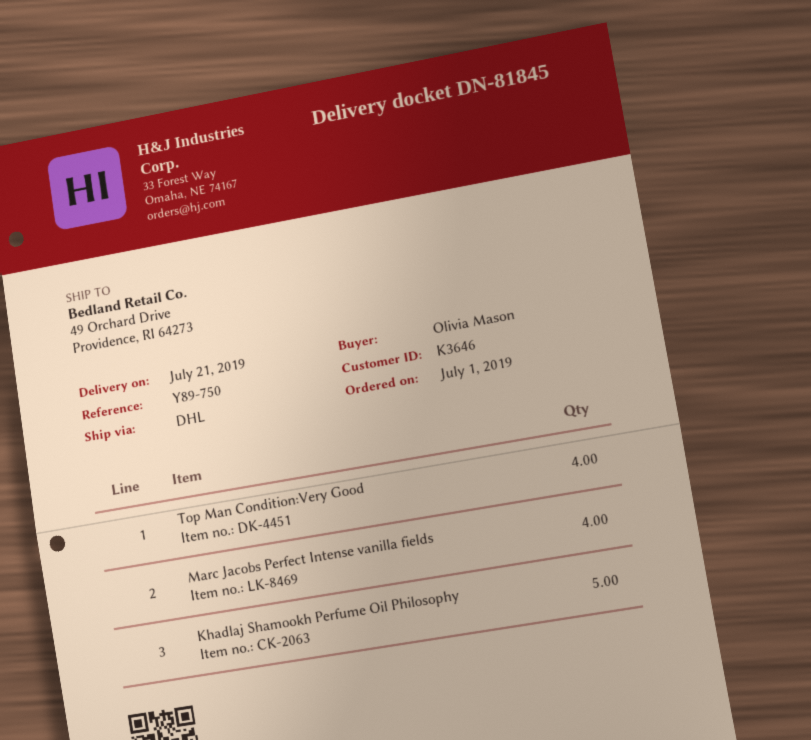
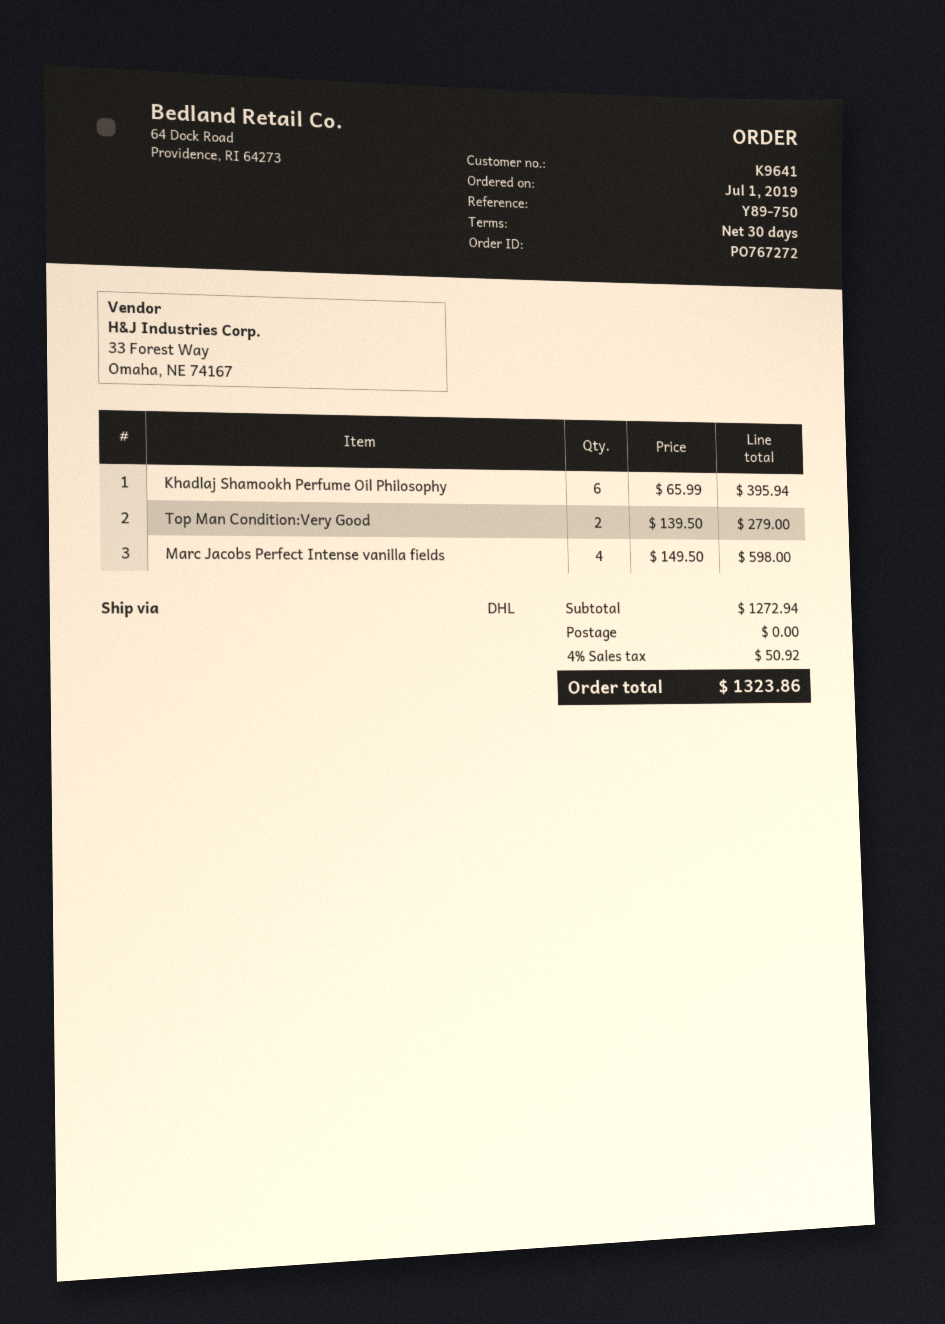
customer number: K3646 -> K9641
Top Man Condition:Very Good: 4 -> 2
Khadlaj Shamookh Perfume Oil Philosophy: 5 -> 6

